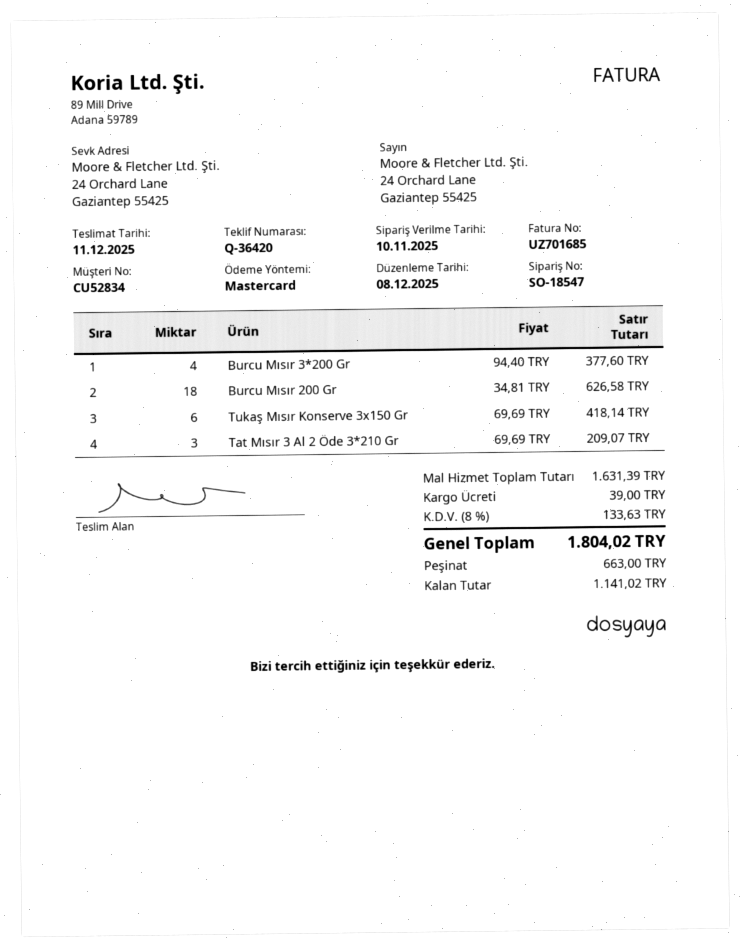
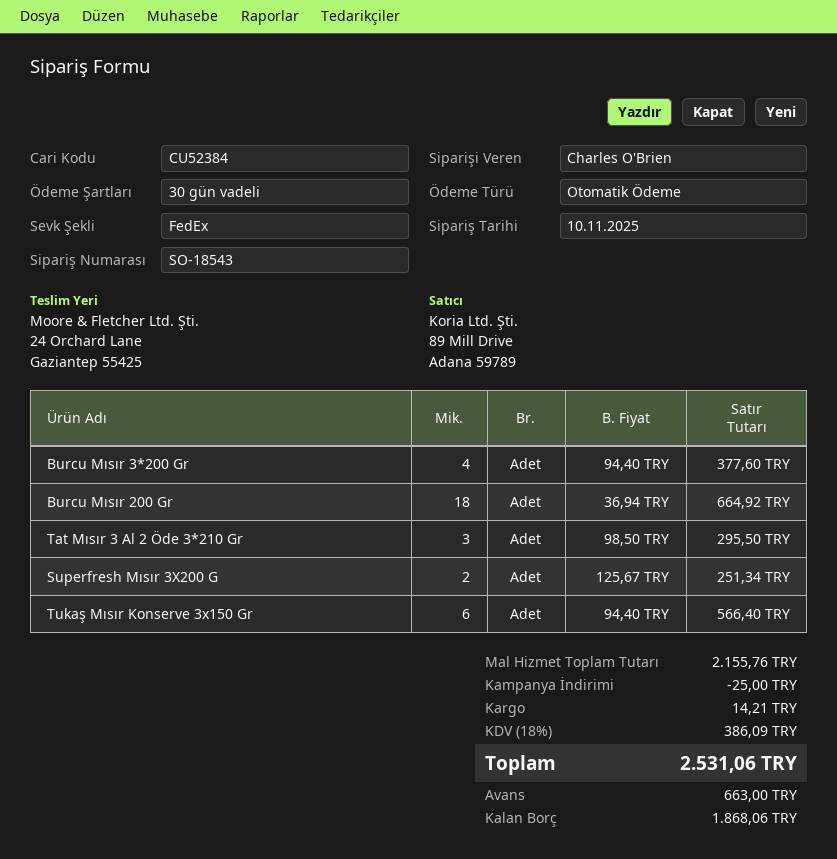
order number: SO-18547 -> SO-18543
customer number: CU52834 -> CU52384
payment method: Mastercard -> direct debit
Burcu Mısır 200 Gr: 18 x 34.81 = 626.58 -> 18 x 36.94 = 664.92
Tukaş Mısır Konserve 3x150 Gr: 6 x 69.69 = 418.14 -> 6 x 94.40 = 566.40
Tat Mısır 3 Al 2 Öde 3*210 Gr: 3 x 69.69 = 209.07 -> 3 x 98.50 = 295.50
Superfresh Mısır 3X200 G: none -> 2 x 125.67 = 251.34
subtotal: 1631.39 -> 2155.76
discount: none -> 25.00
shipping: 39.00 -> 14.21
tax: 8% = 133.63 -> 18% = 386.09
total: 1804.02 -> 2531.06
balance: 1141.02 -> 1868.06

